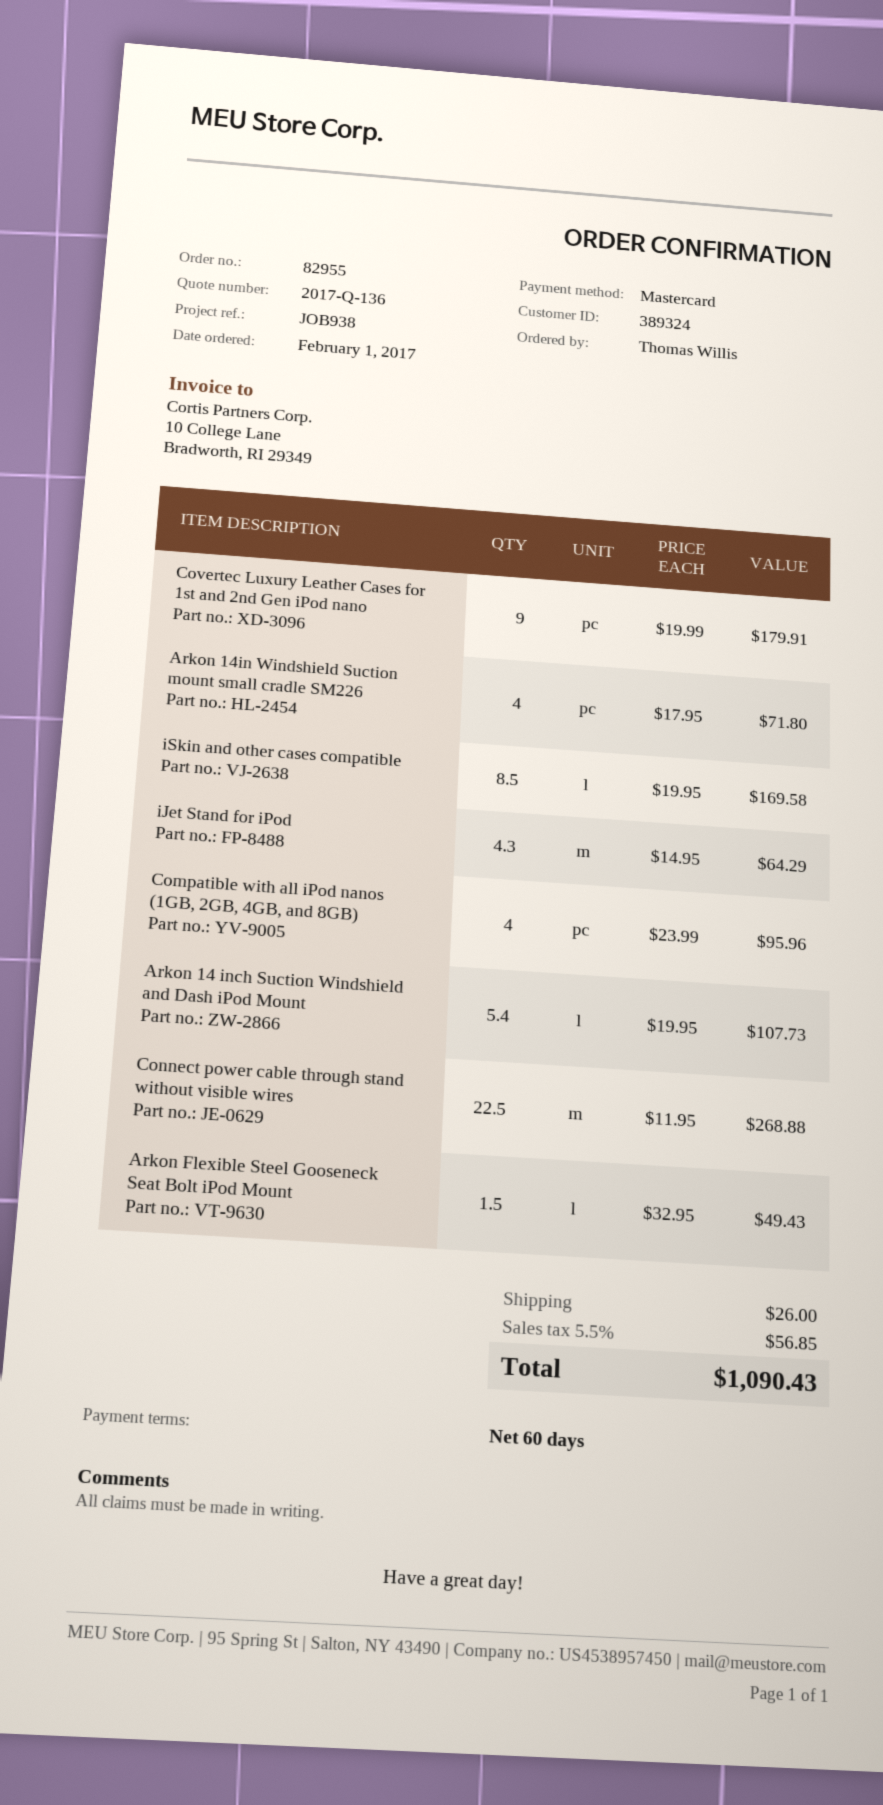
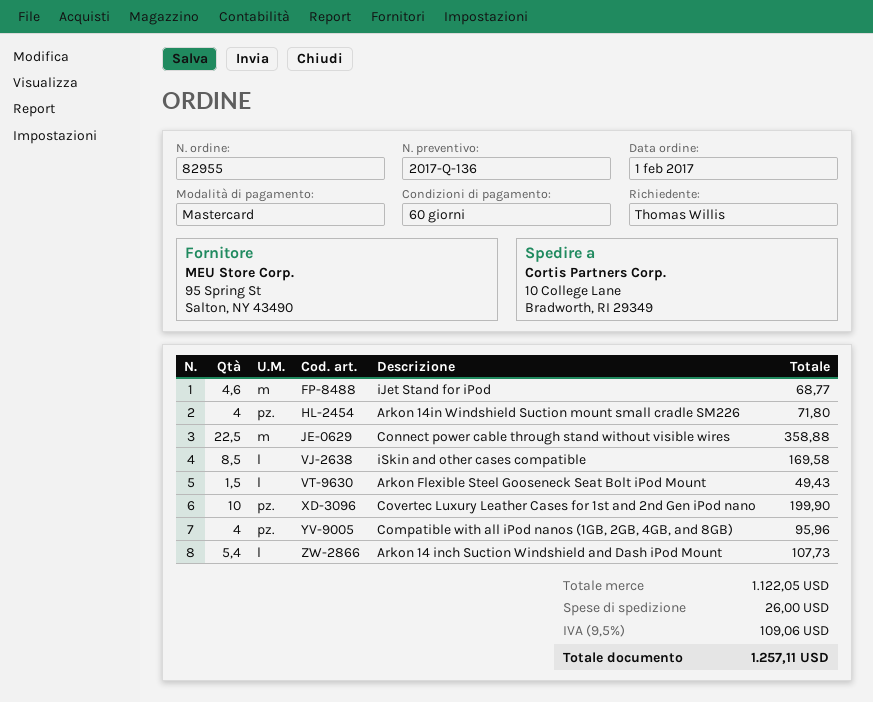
Covertec Luxury Leather Cases for 1st and 2nd Gen iPod nano: 9 for 179.91 -> 10 for 199.90
iJet Stand for iPod: 4.3 for 64.29 -> 4.6 for 68.77
Connect power cable through stand without visible wires: 22.5 for 268.88 -> 22.5 for 358.88
tax: 5.5% = 56.85 -> 9.5% = 109.06
total: 1090.43 -> 1257.11

